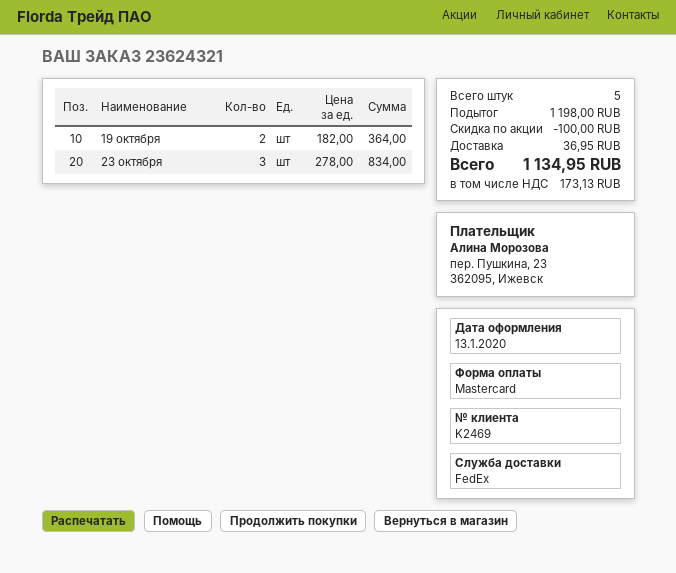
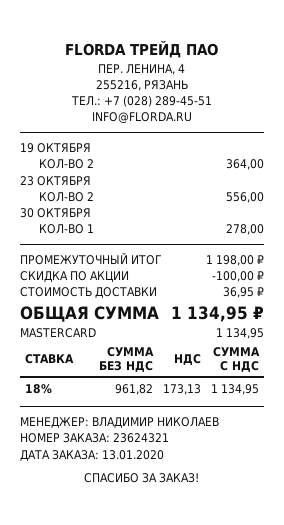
23 октября: 3 for 834.00 -> 2 for 556.00
30 ОКТЯБРЯ: none -> 1 for 278.00

